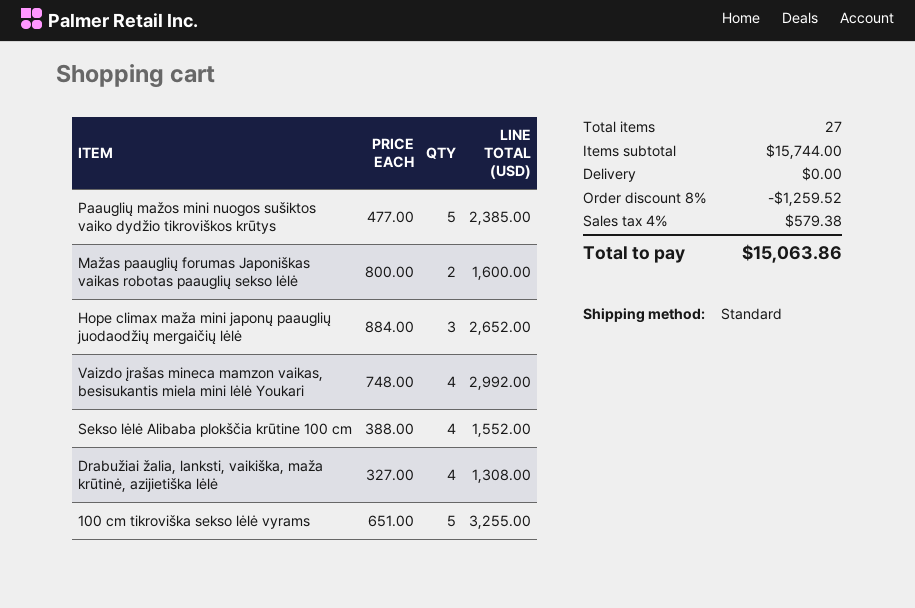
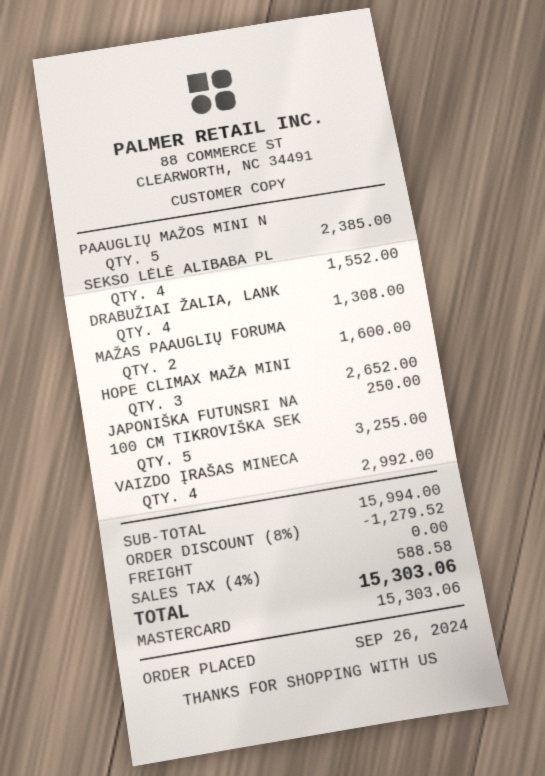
JAPONIŠKA FUTUNSRI NA: none -> 1 for 250.00
subtotal: 15744.00 -> 15994.00
discount: 8% = 1259.52 -> 8% = 1279.52
tax: 4% = 579.38 -> 4% = 588.58
total: 15063.86 -> 15303.06

